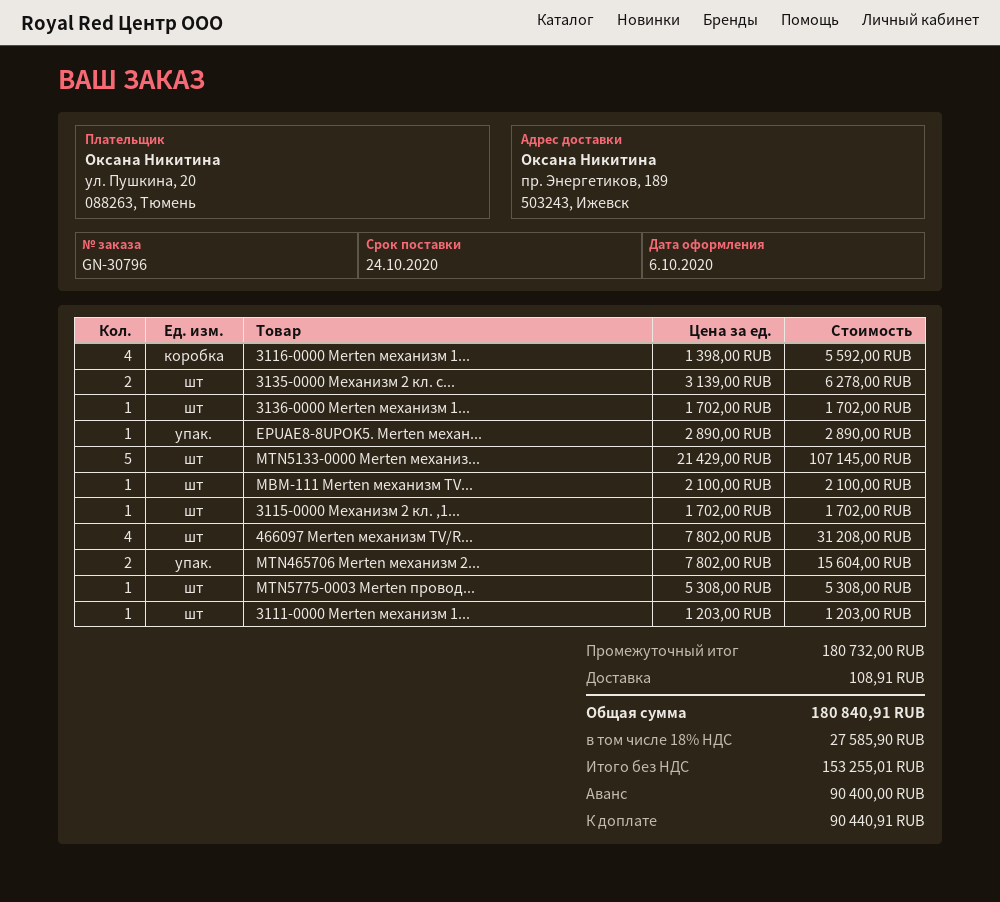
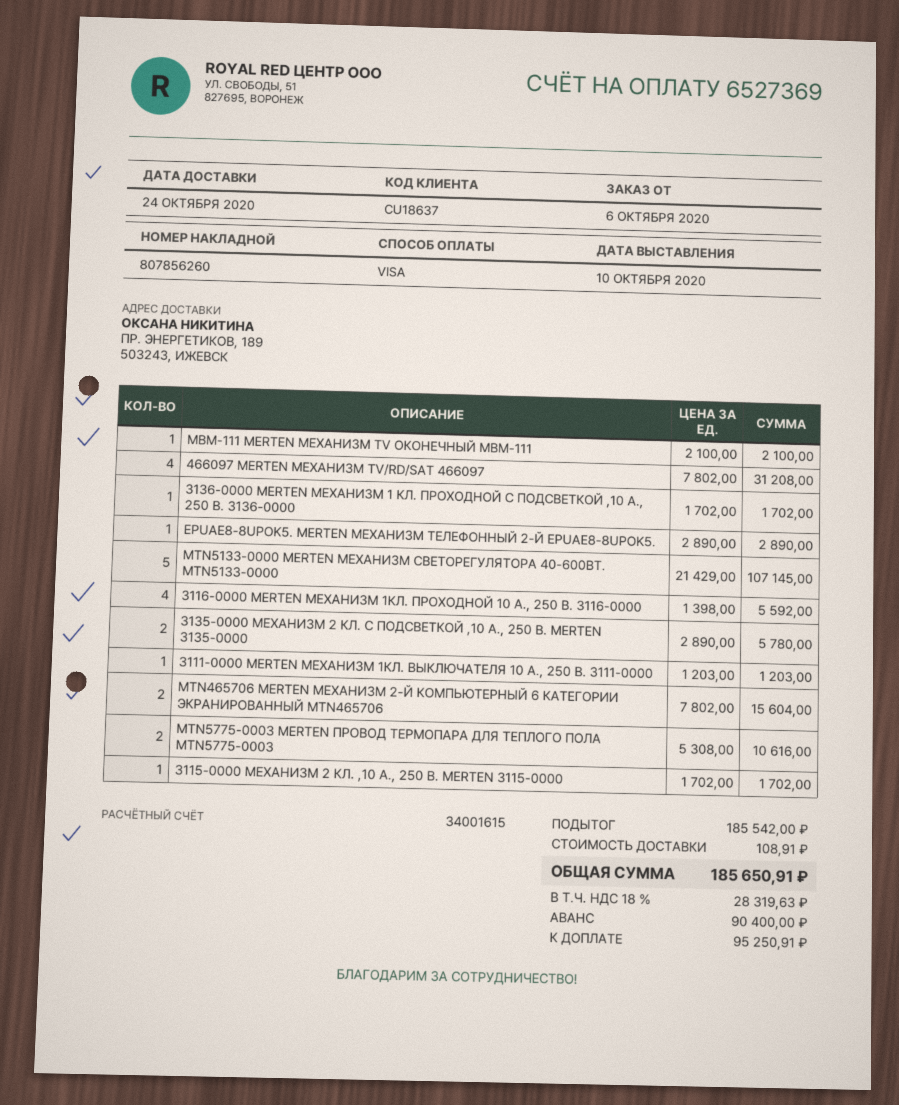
3135-0000 Механизм 2 кл. с...: 2 x 3139.00 = 6278.00 -> 2 x 2890.00 = 5780.00
MTN5775-0003 Merten провод...: 1 x 5308.00 = 5308.00 -> 2 x 5308.00 = 10616.00
subtotal: 180732.00 -> 185542.00
tax: 18% = 27585.90 -> 18% = 28319.63
total: 180840.91 -> 185650.91
balance: 90440.91 -> 95250.91

